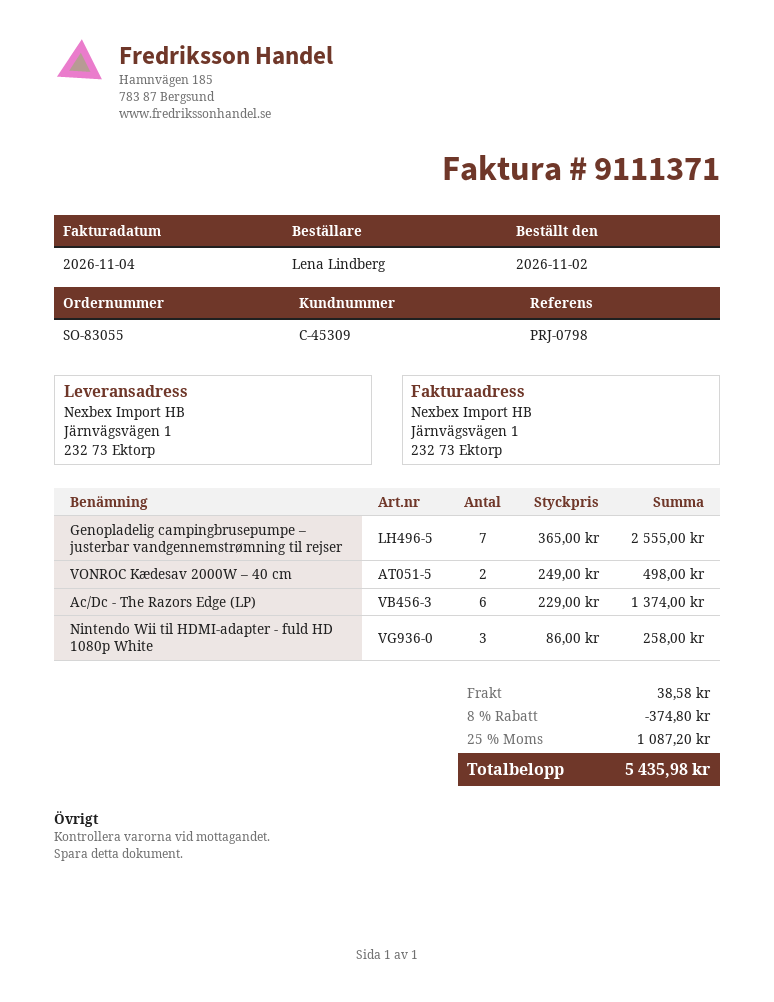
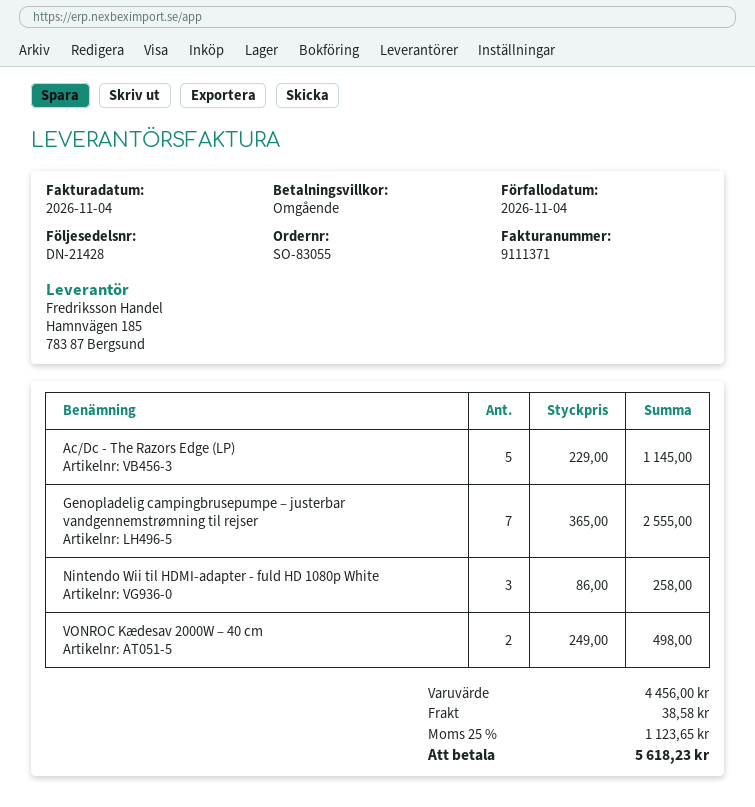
Ac/Dc - The Razors Edge (LP): 6 x 229.00 = 1374.00 -> 5 x 229.00 = 1145.00
discount: 8% = 374.80 -> none
tax: 25% = 1087.20 -> 25% = 1123.65
total: 5435.98 -> 5618.23

